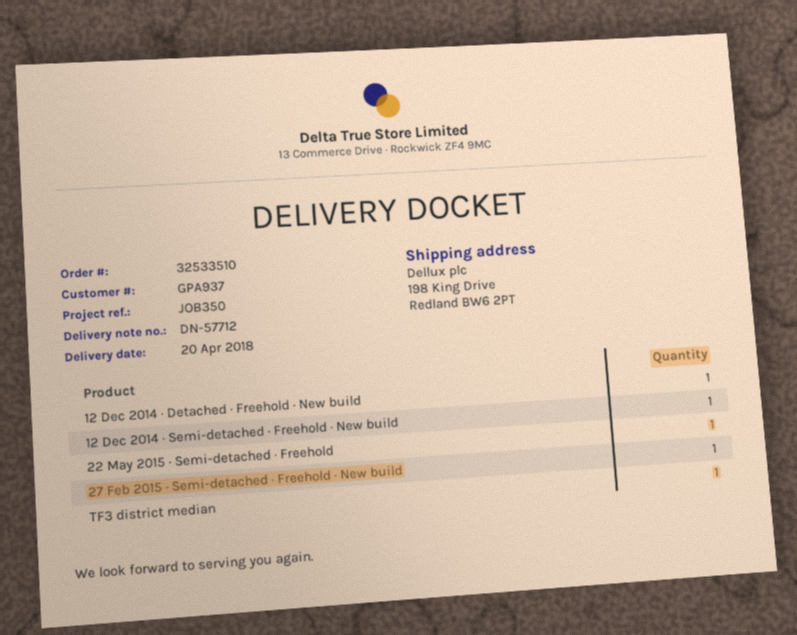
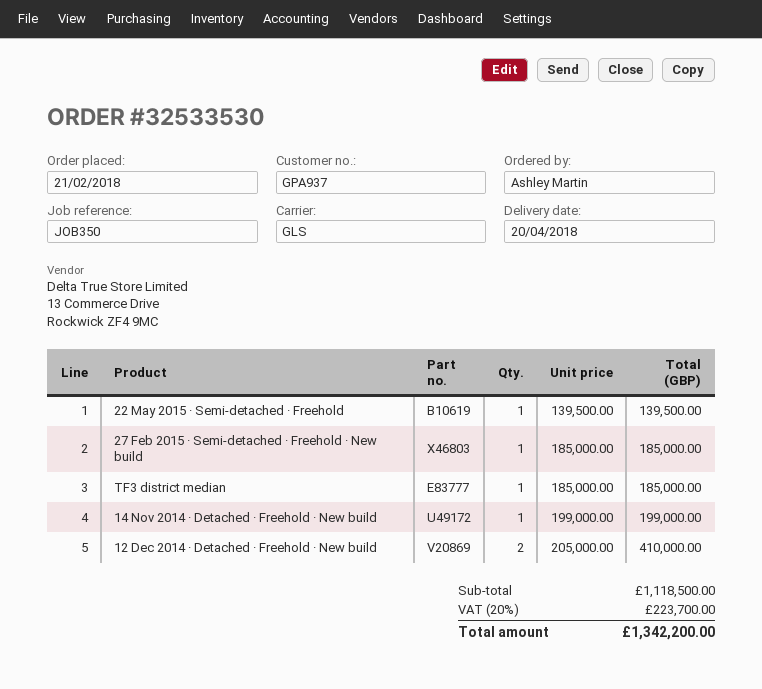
order number: 32533510 -> 32533530
12 Dec 2014 · Detached · Freehold · New build: 1 -> 2
12 Dec 2014 · Semi-detached · Freehold · New build: 1 -> none
14 Nov 2014 · Detached · Freehold · New build: none -> 1

